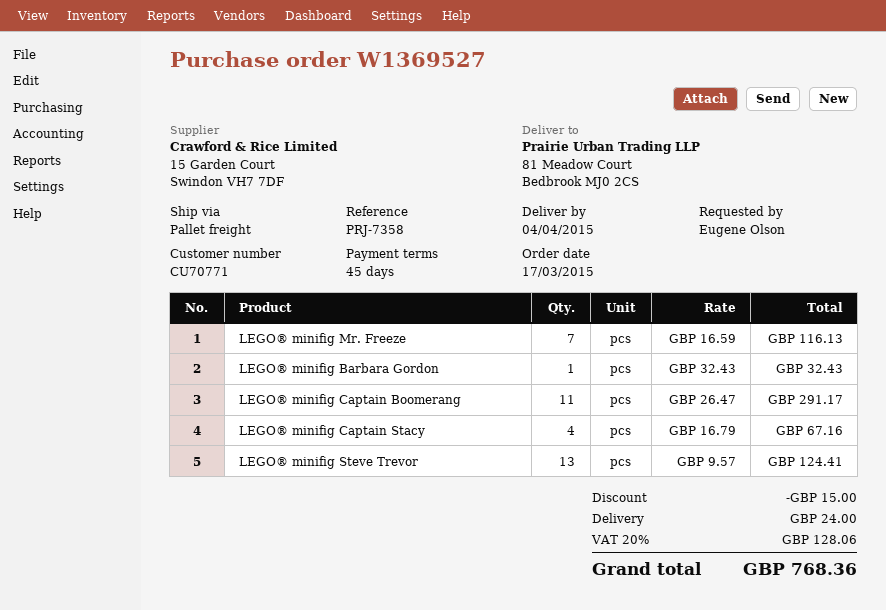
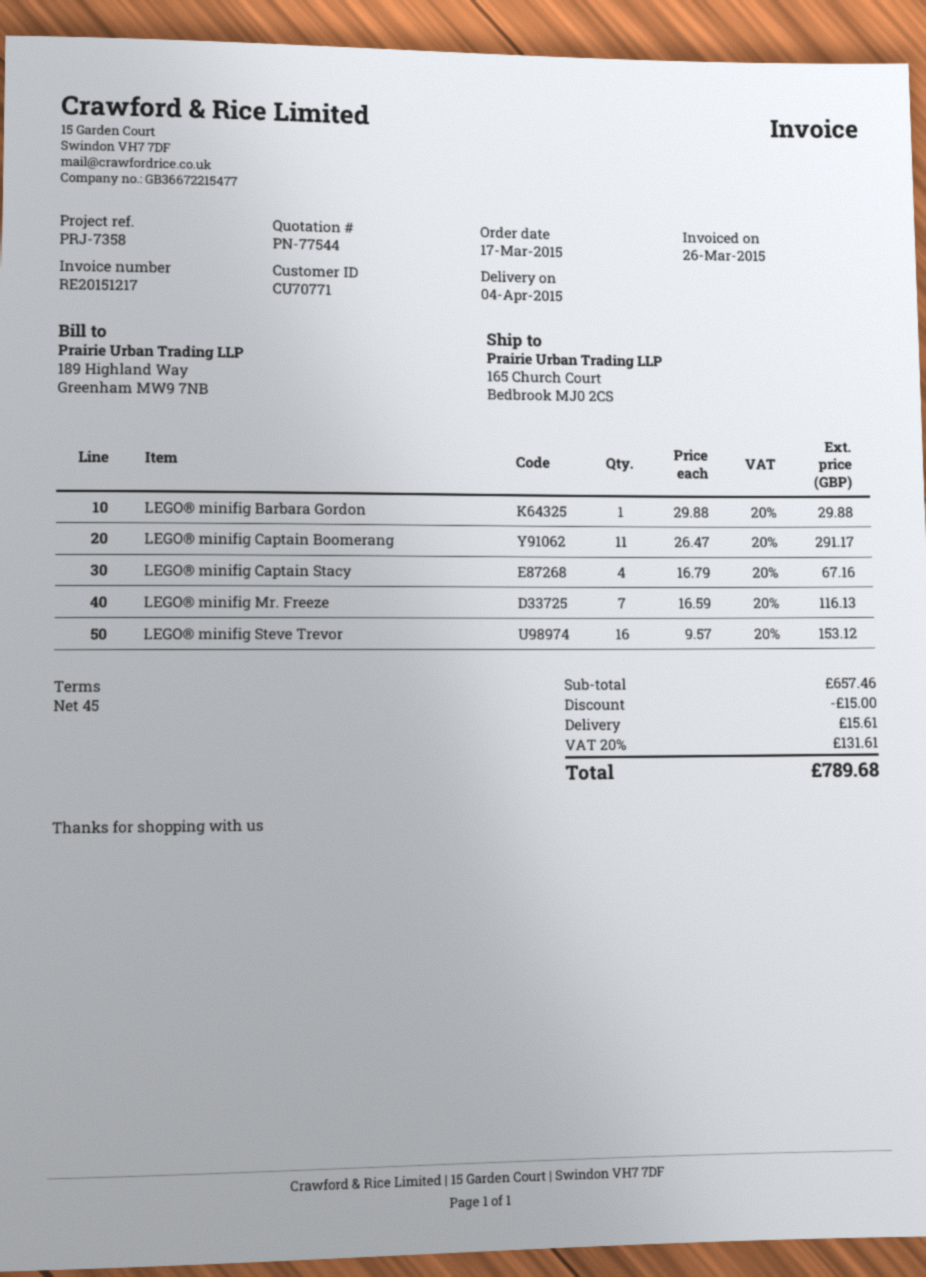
ship to: 81 Meadow Court, Bedbrook MJ0 2CS -> 165 Church Court, Bedbrook MJ0 2CS
LEGO® minifig Barbara Gordon: 1 x 32.43 = 32.43 -> 1 x 29.88 = 29.88
LEGO® minifig Steve Trevor: 13 x 9.57 = 124.41 -> 16 x 9.57 = 153.12
shipping: 24.00 -> 15.61
tax: 20% = 128.06 -> 20% = 131.61
total: 768.36 -> 789.68

